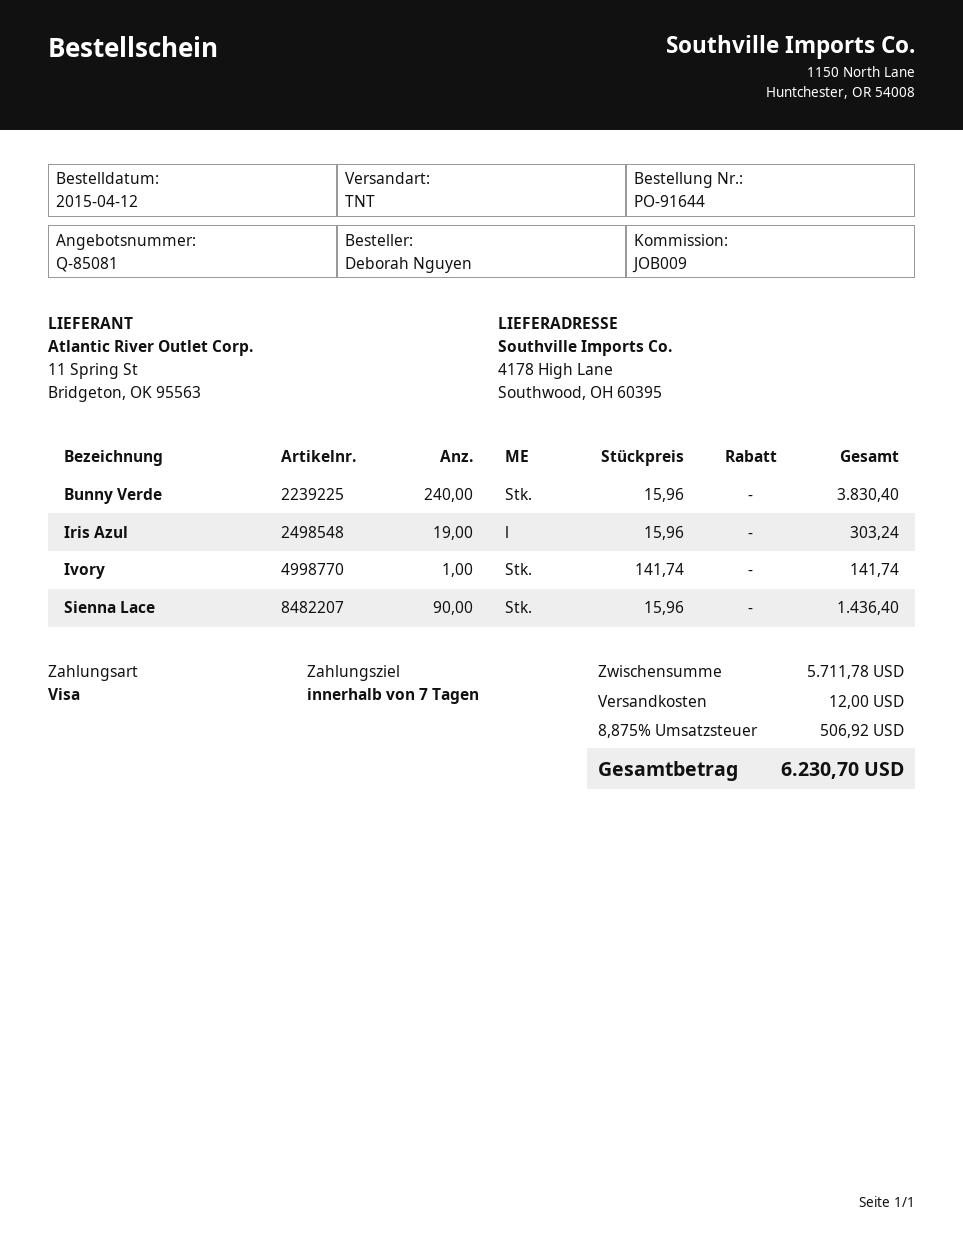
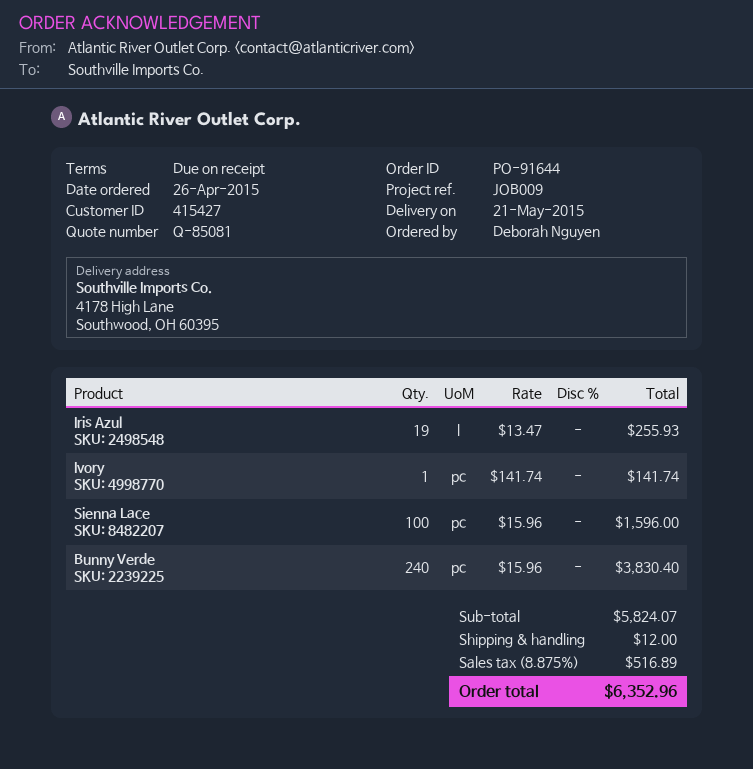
order date: 2015-04-12 -> 2015-04-26
payment terms: 7 days -> on receipt
Iris Azul: 19 x 15.96 = 303.24 -> 19 x 13.47 = 255.93
Sienna Lace: 90 x 15.96 = 1436.40 -> 100 x 15.96 = 1596.00
subtotal: 5711.78 -> 5824.07
tax: 8.875% = 506.92 -> 8.875% = 516.89
total: 6230.70 -> 6352.96

